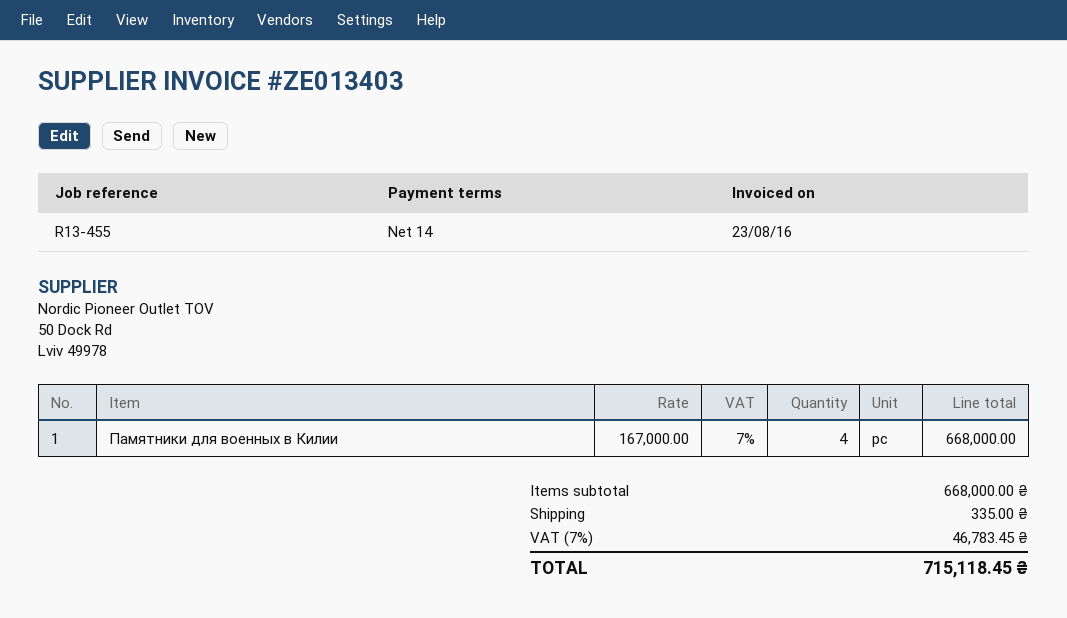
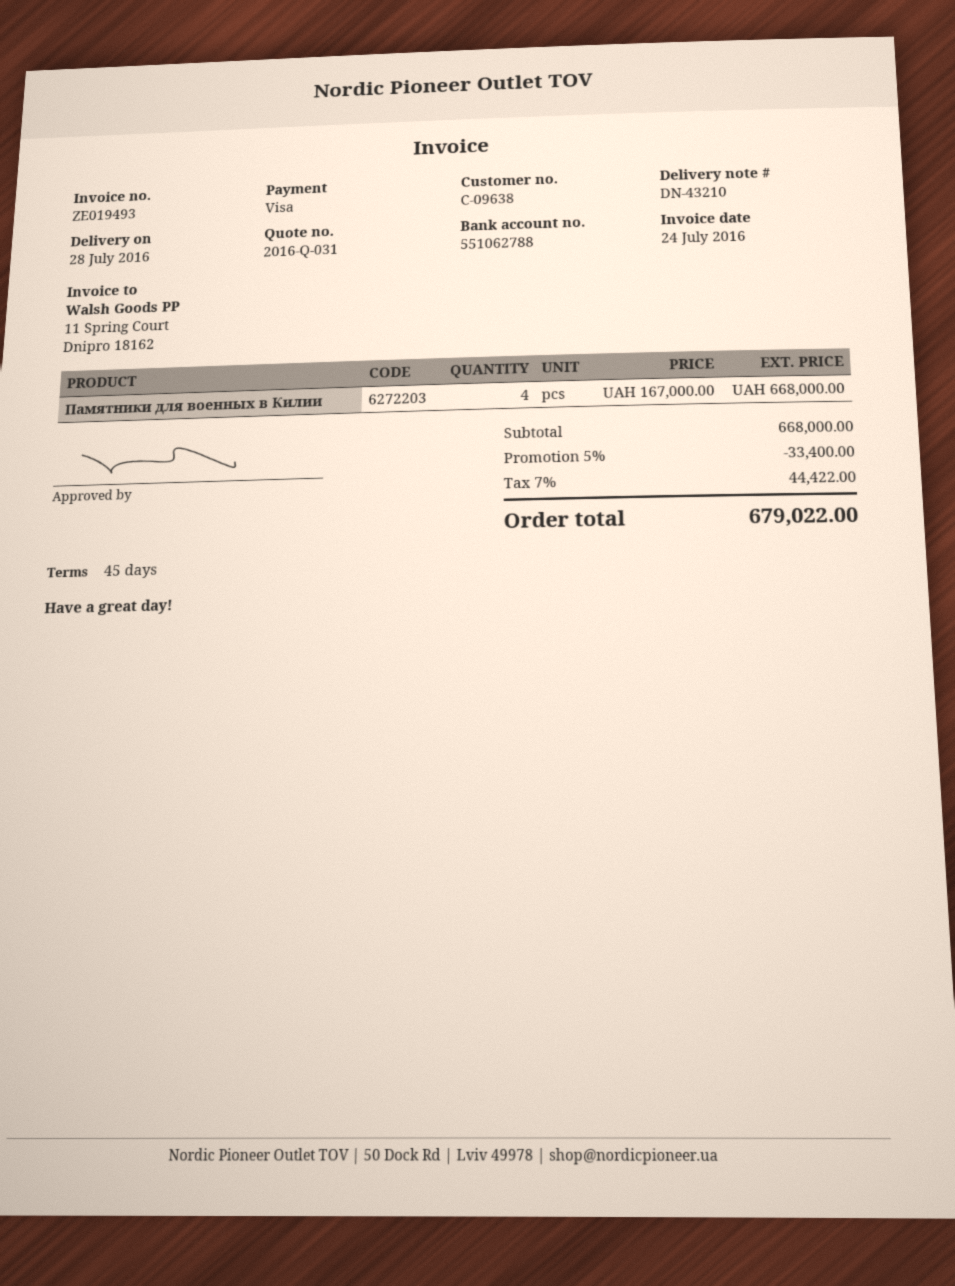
invoice number: ZE013403 -> ZE019493
invoice date: 2016-08-23 -> 2016-07-24
payment terms: 14 days -> 45 days
discount: none -> 5% = 33400.00
shipping: 335.00 -> none
tax: 7% = 46783.45 -> 7% = 44422.00
total: 715118.45 -> 679022.00

